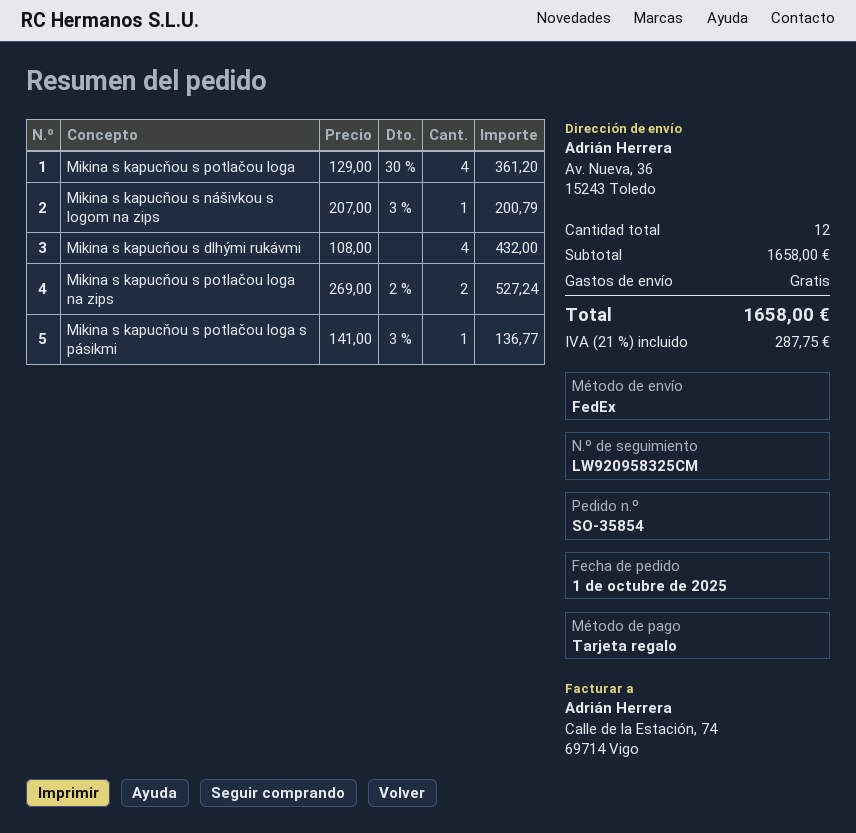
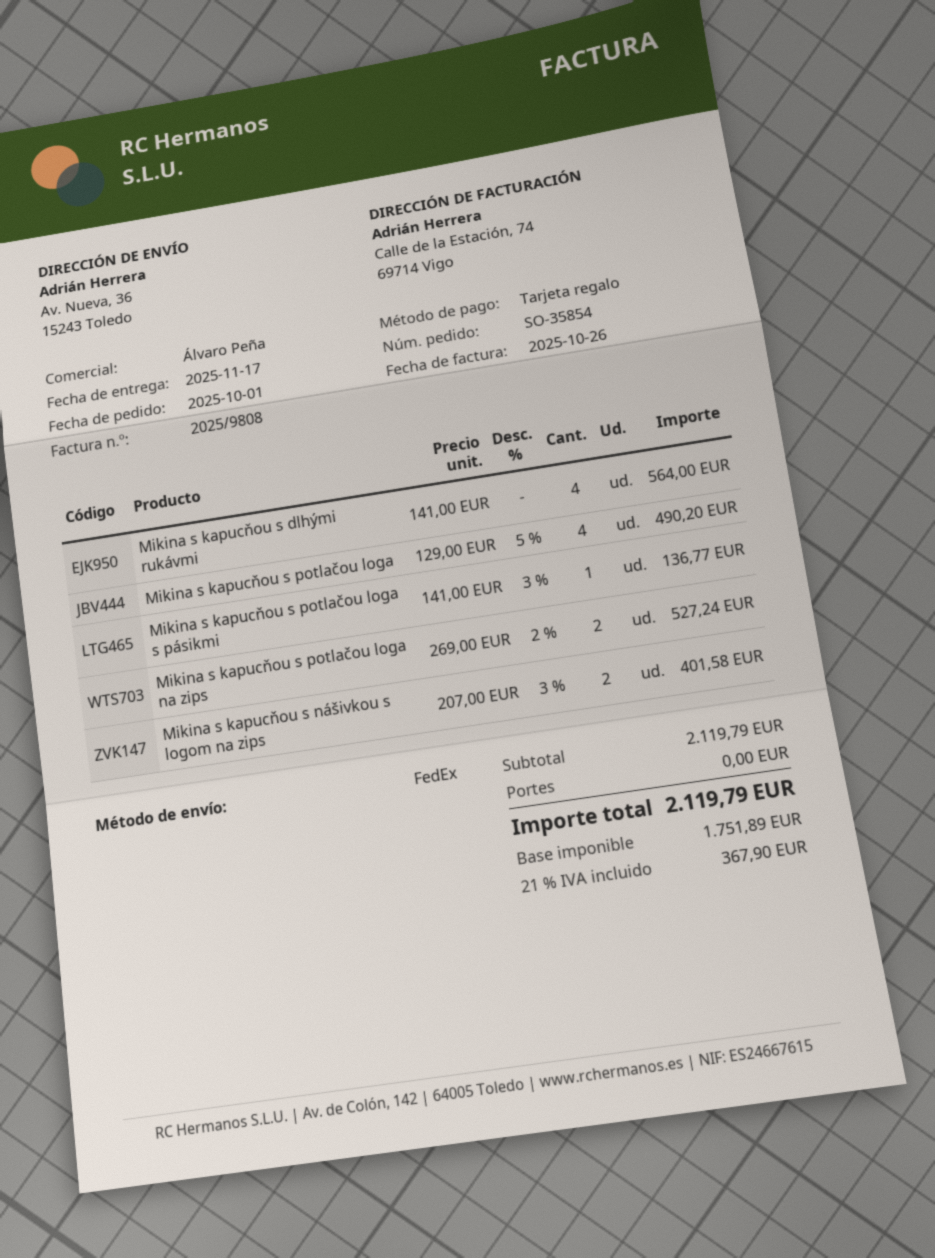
Mikina s kapucňou s potlačou loga: 4 x 129.00 - 30% = 361.20 -> 4 x 129.00 - 5% = 490.20
Mikina s kapucňou s nášivkou s logom na zips: 1 x 207.00 - 3% = 200.79 -> 2 x 207.00 - 3% = 401.58
Mikina s kapucňou s dlhými rukávmi: 4 x 108.00 = 432.00 -> 4 x 141.00 = 564.00
subtotal: 1658.00 -> 2119.79
tax: 21% = 287.75 -> 21% = 367.90
total: 1658.00 -> 2119.79

